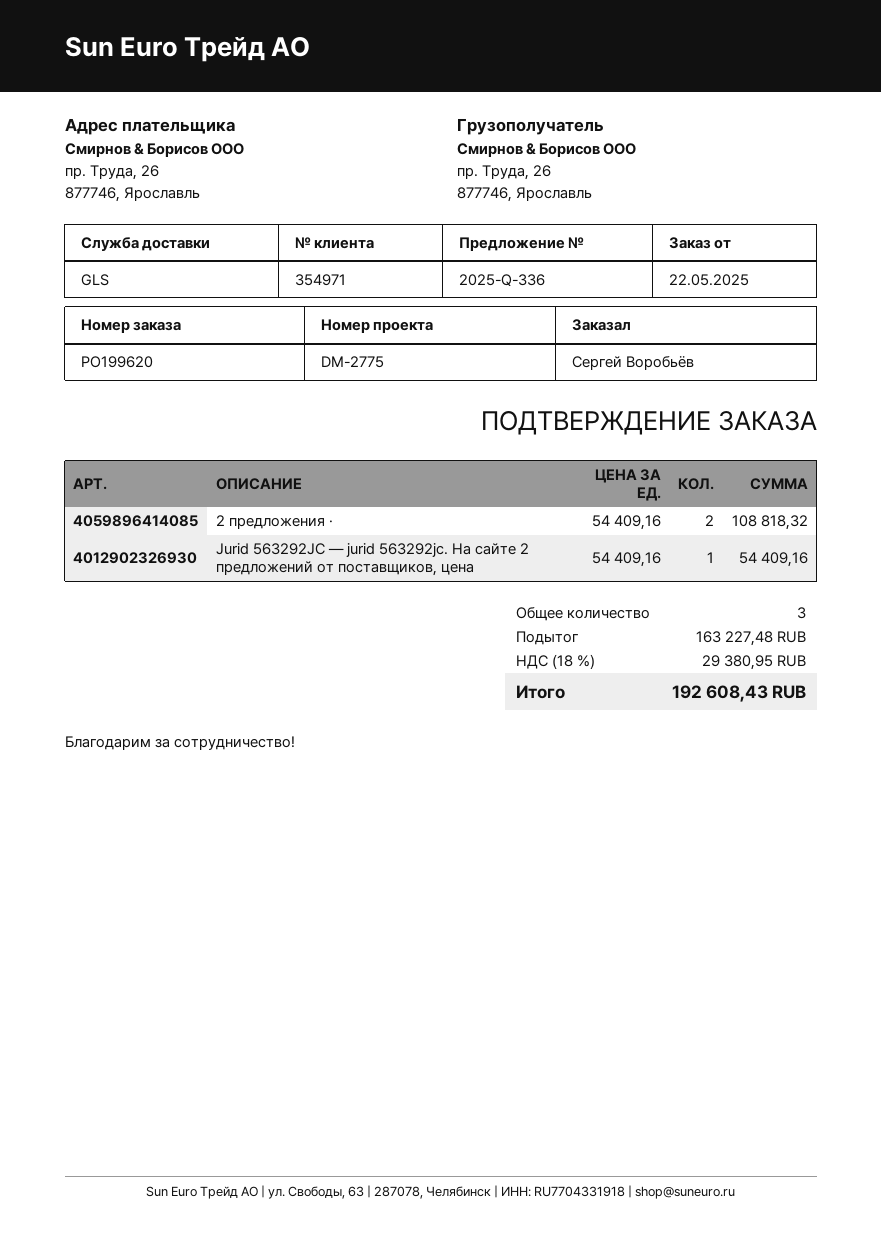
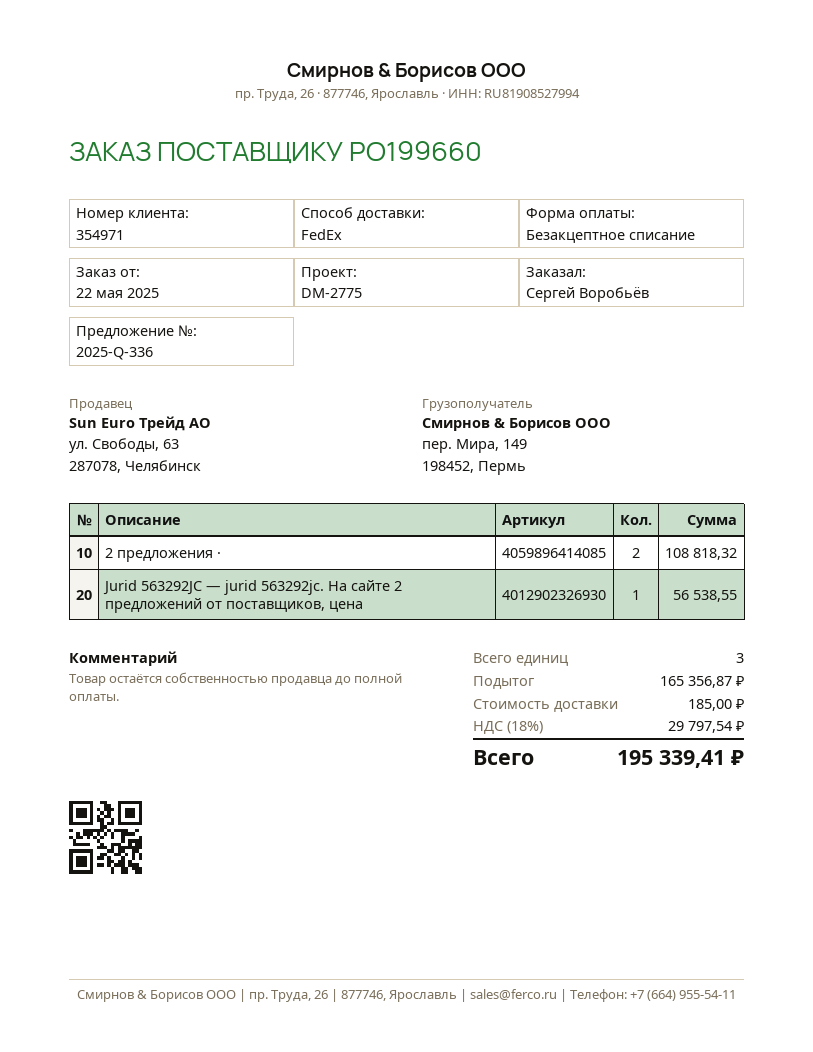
order number: PO199620 -> PO199660
shipping method: GLS -> FedEx
ship to: пр. Труда, 26, 877746, Ярославль -> пер. Мира, 149, 198452, Пермь
Jurid 563292JC — jurid 563292jc. На сайте 2 предложений от поставщиков, цена: 1 for 54409.16 -> 1 for 56538.55
subtotal: 163227.48 -> 165356.87
shipping: none -> 185.00
tax: 18% = 29380.95 -> 18% = 29797.54
total: 192608.43 -> 195339.41

